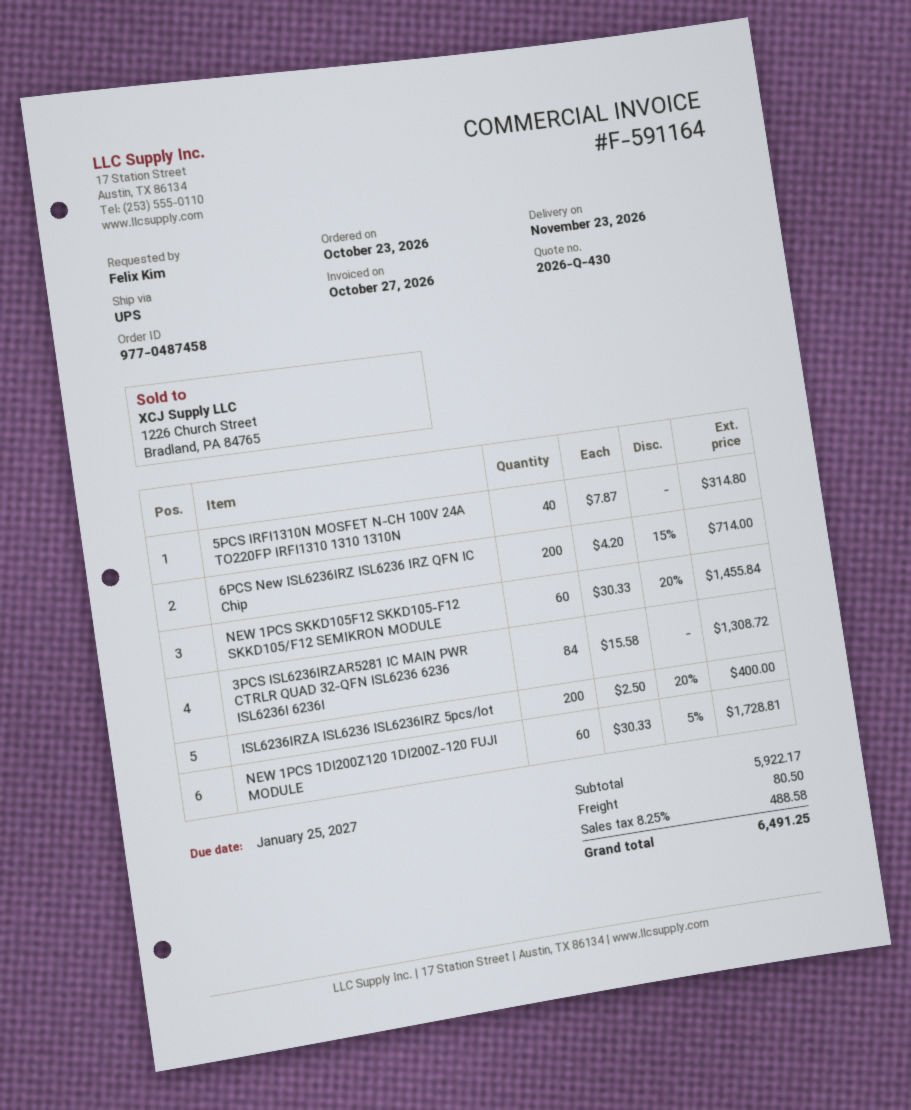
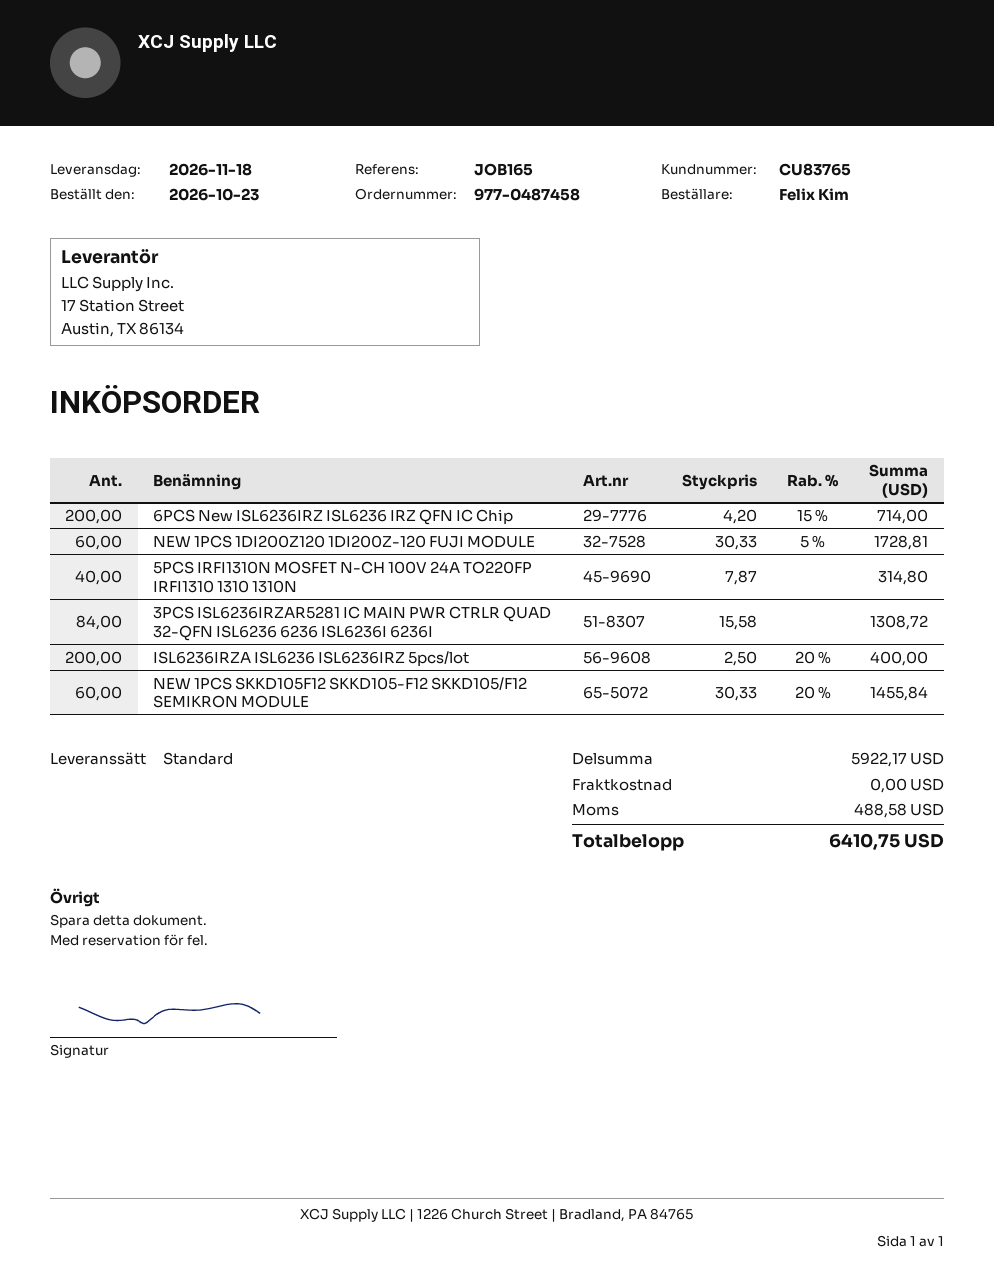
delivery date: 2026-11-23 -> 2026-11-18
shipping method: UPS -> standard
shipping: 80.50 -> 0.00
total: 6491.25 -> 6410.75

